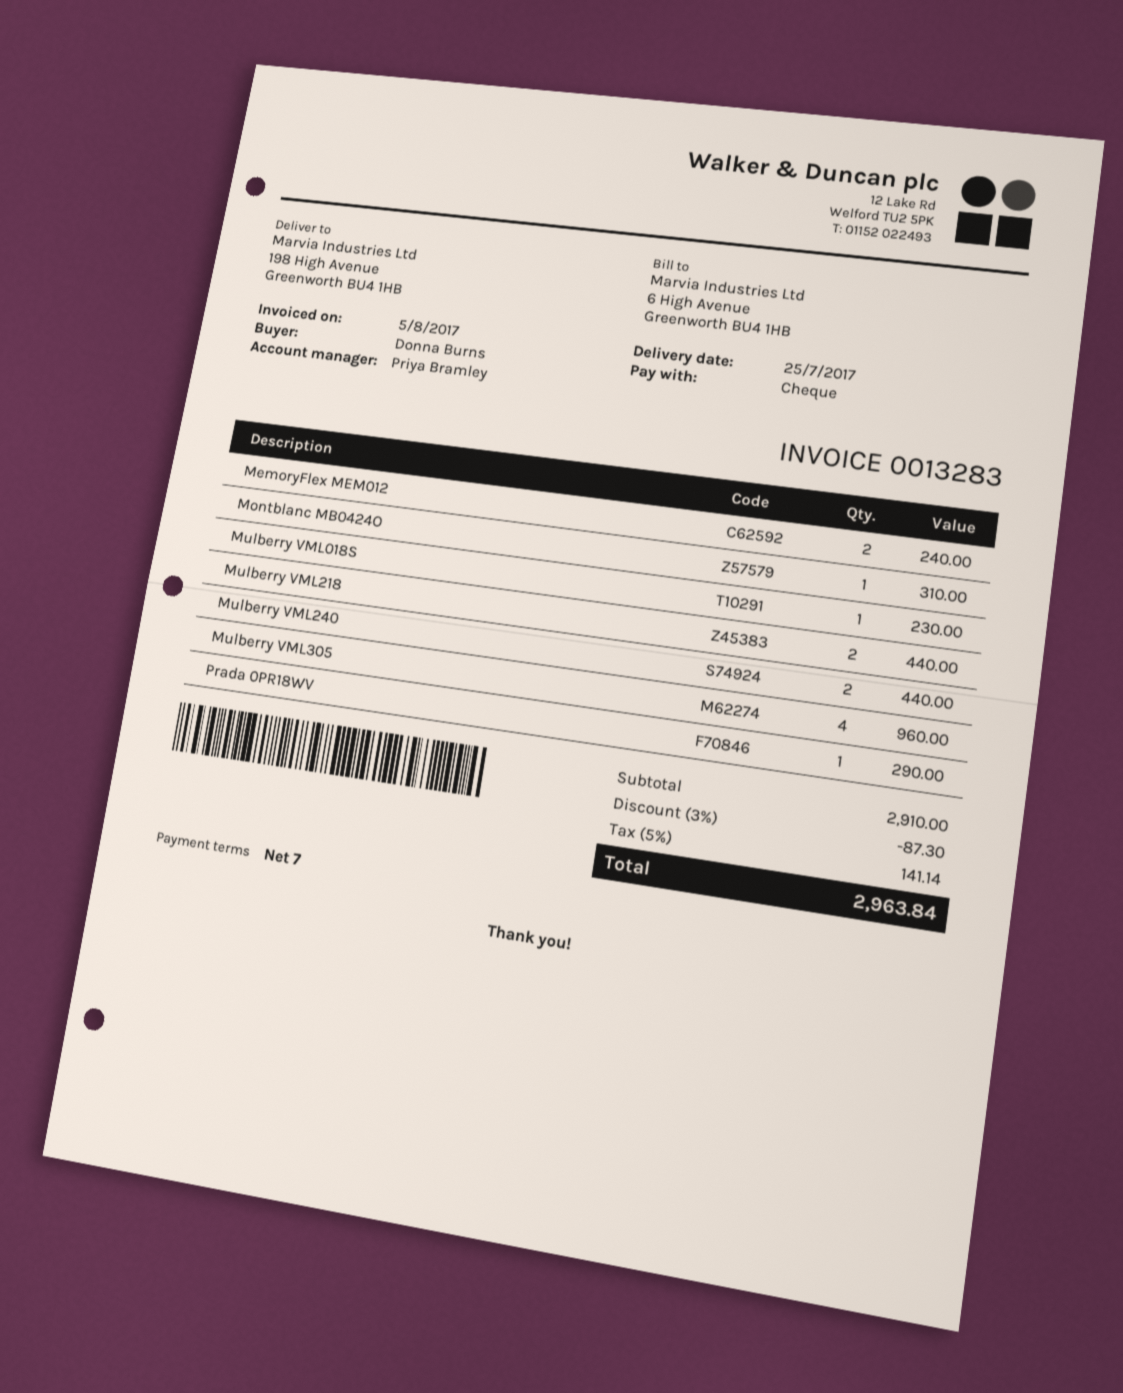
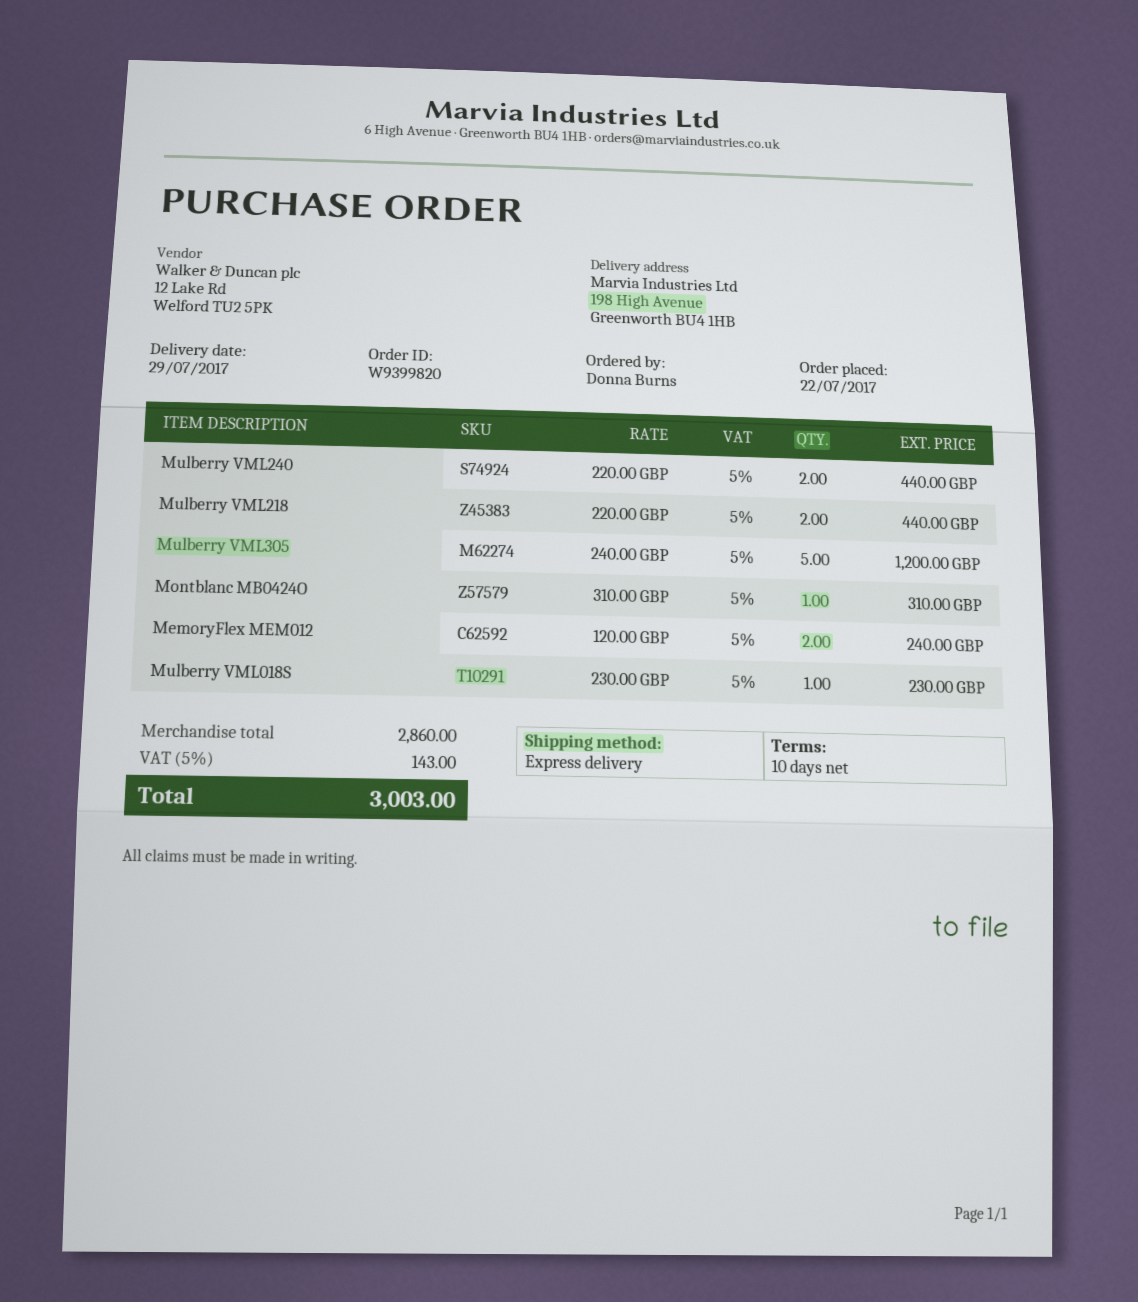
delivery date: 2017-07-25 -> 2017-07-29
payment terms: 7 days -> 10 days
Mulberry VML305: 4 for 960.00 -> 5 for 1200.00
Prada 0PR18WV: 1 for 290.00 -> none
subtotal: 2910.00 -> 2860.00
discount: 3% = 87.30 -> none
tax: 5% = 141.14 -> 5% = 143.00
total: 2963.84 -> 3003.00

